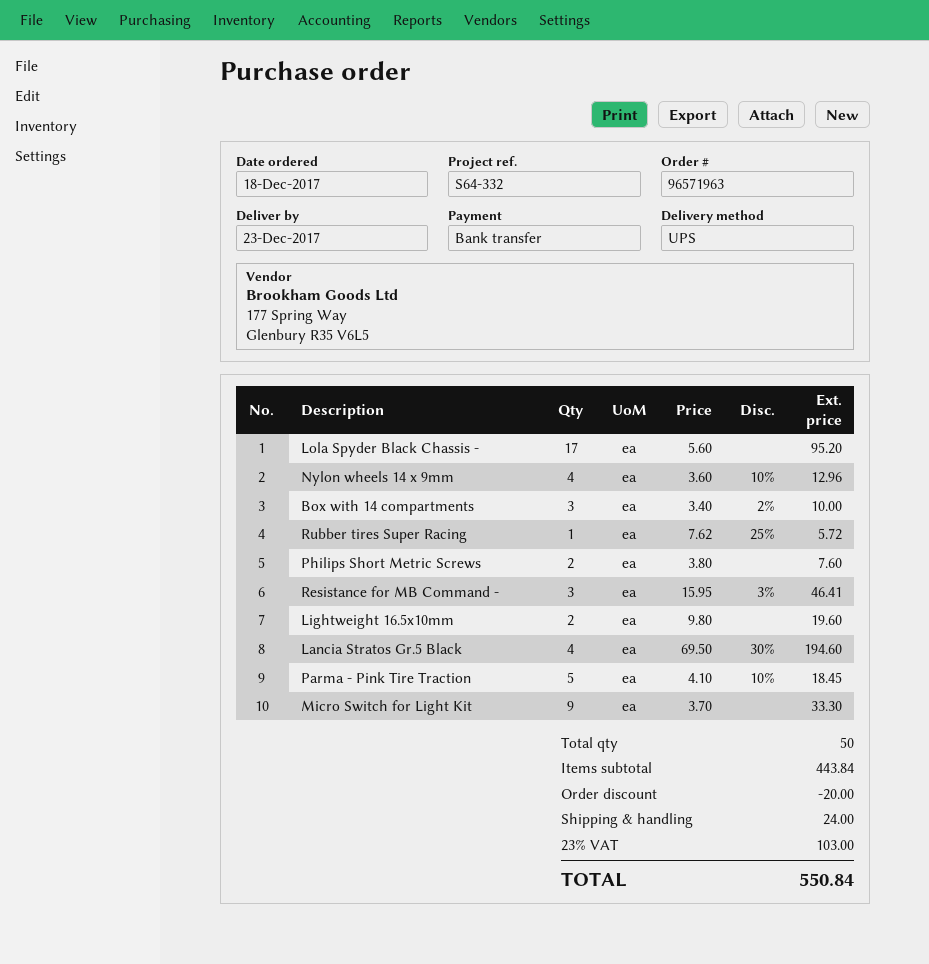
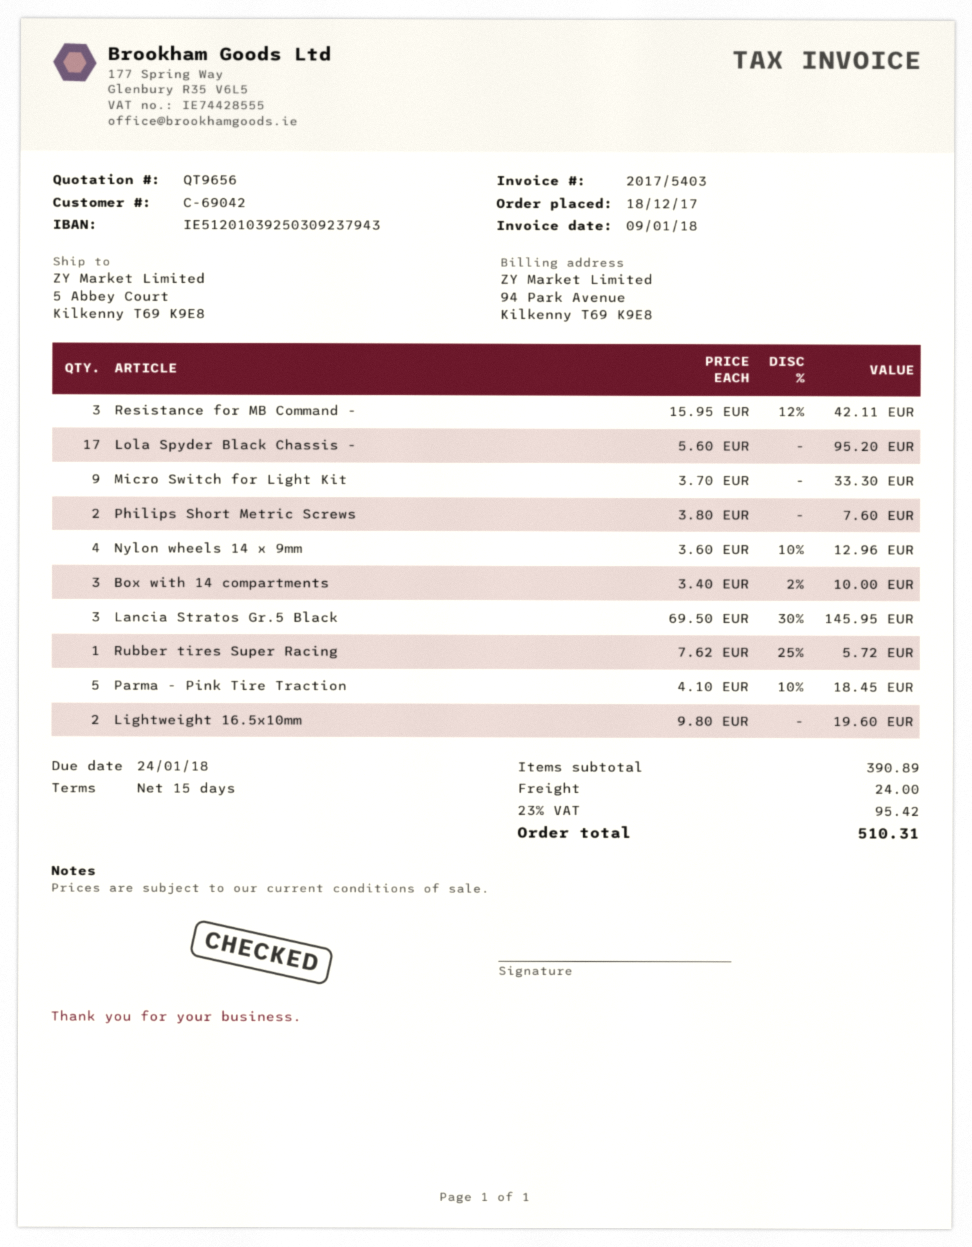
Resistance for MB Command -: 3 x 15.95 - 3% = 46.41 -> 3 x 15.95 - 12% = 42.11
Lancia Stratos Gr.5 Black: 4 x 69.50 - 30% = 194.60 -> 3 x 69.50 - 30% = 145.95
subtotal: 443.84 -> 390.89
discount: 20.00 -> none
tax: 23% = 103.00 -> 23% = 95.42
total: 550.84 -> 510.31

